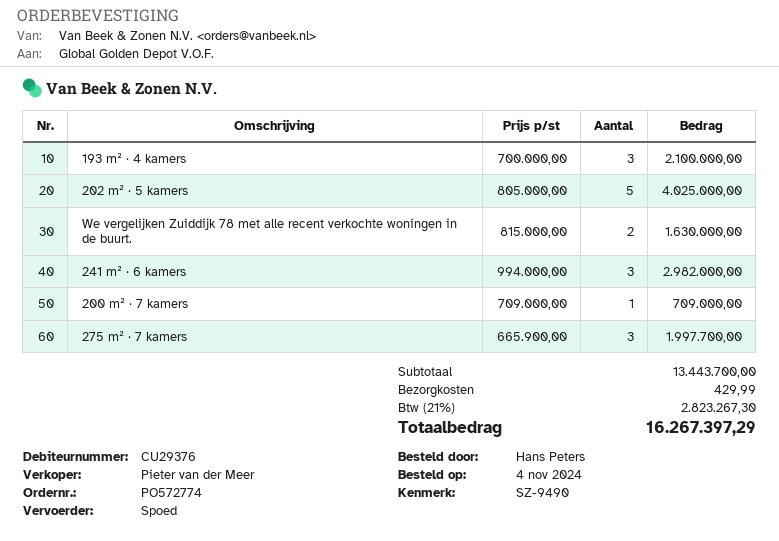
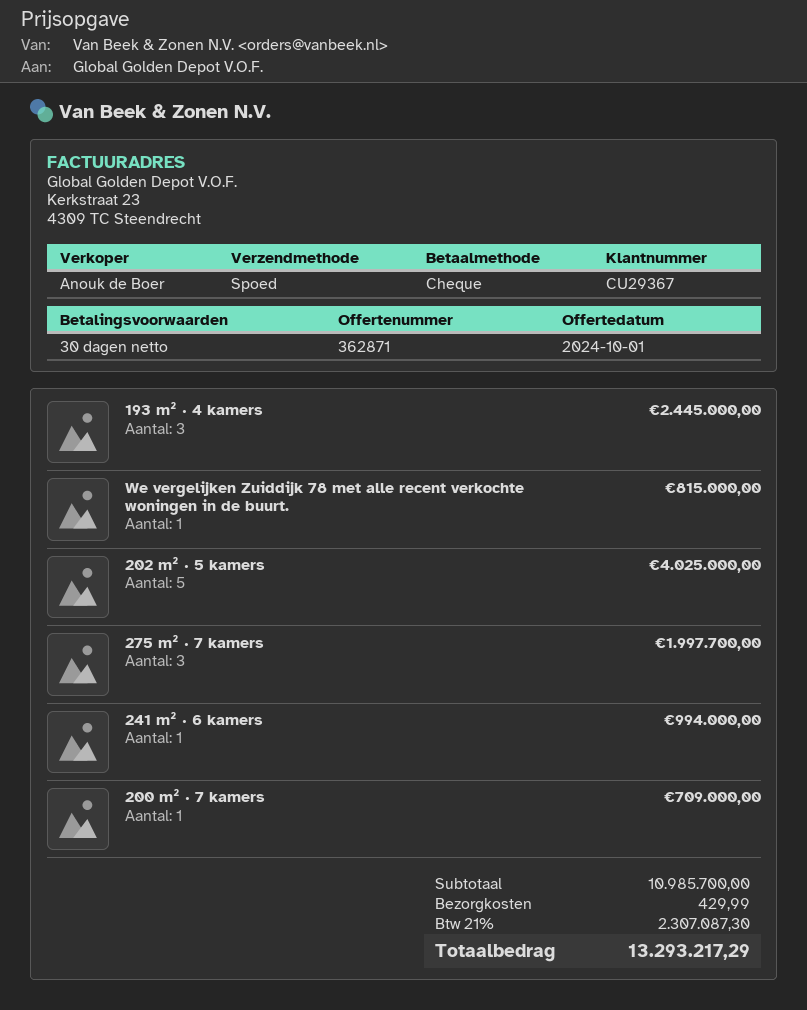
customer number: CU29376 -> CU29367
sales rep: Pieter van der Meer -> Anouk de Boer
193 m² · 4 kamers: 3 for 2100000.00 -> 3 for 2445000.00
We vergelijken Zuiddijk 78 met alle recent verkochte woningen in de buurt.: 2 for 1630000.00 -> 1 for 815000.00
241 m² · 6 kamers: 3 for 2982000.00 -> 1 for 994000.00
subtotal: 13443700.00 -> 10985700.00
tax: 21% = 2823267.30 -> 21% = 2307087.30
total: 16267397.29 -> 13293217.29

